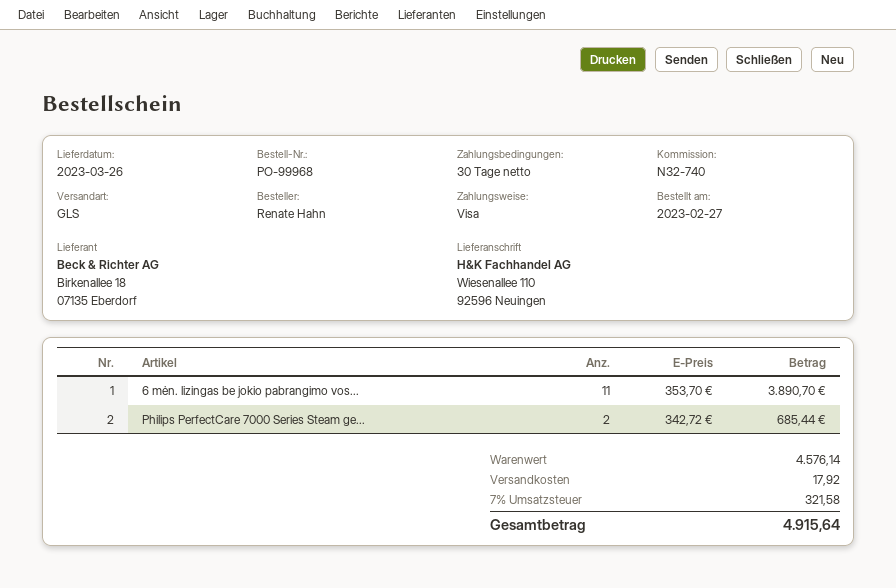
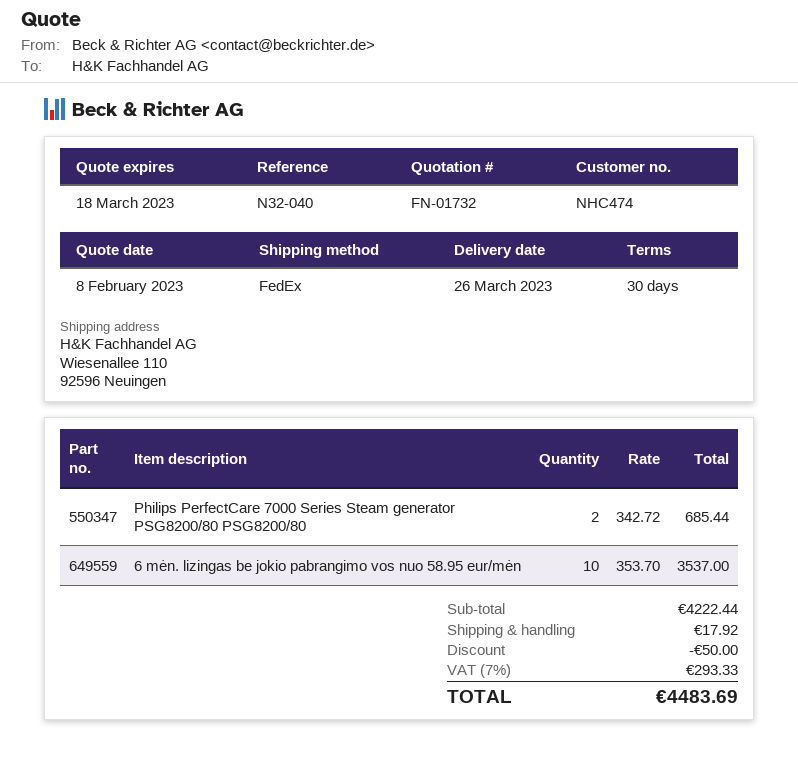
reference: N32-740 -> N32-040
shipping method: GLS -> FedEx
6 mėn. lizingas be jokio pabrangimo vos...: 11 x 353.70 = 3890.70 -> 10 x 353.70 = 3537.00
subtotal: 4576.14 -> 4222.44
discount: none -> 50.00
tax: 7% = 321.58 -> 7% = 293.33
total: 4915.64 -> 4483.69

